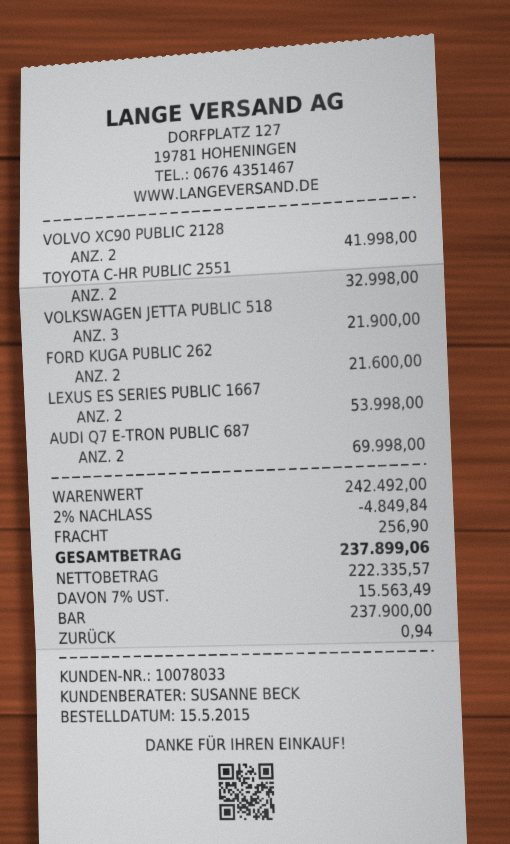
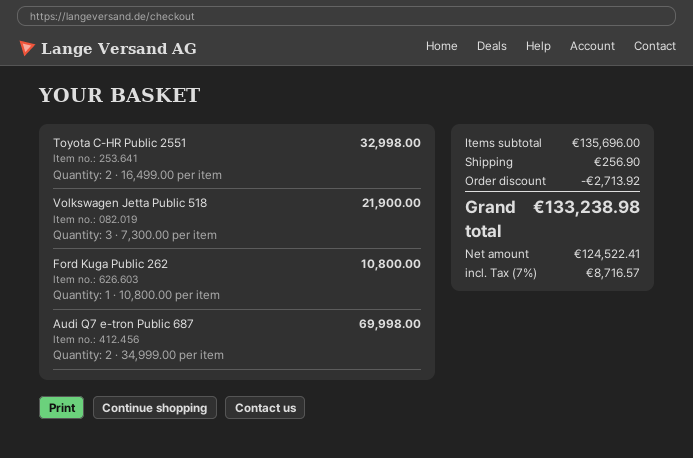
VOLVO XC90 PUBLIC 2128: 2 for 41998.00 -> none
FORD KUGA PUBLIC 262: 2 for 21600.00 -> 1 for 10800.00
LEXUS ES SERIES PUBLIC 1667: 2 for 53998.00 -> none
subtotal: 242492.00 -> 135696.00
discount: 4849.84 -> 2713.92
net: 222335.57 -> 124522.41
tax: 7% = 15563.49 -> 7% = 8716.57
total: 237899.06 -> 133238.98

